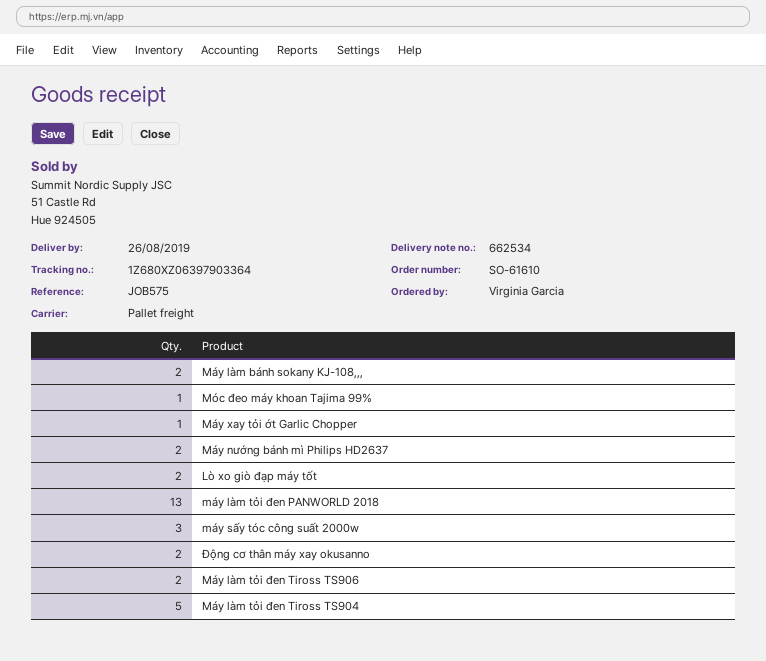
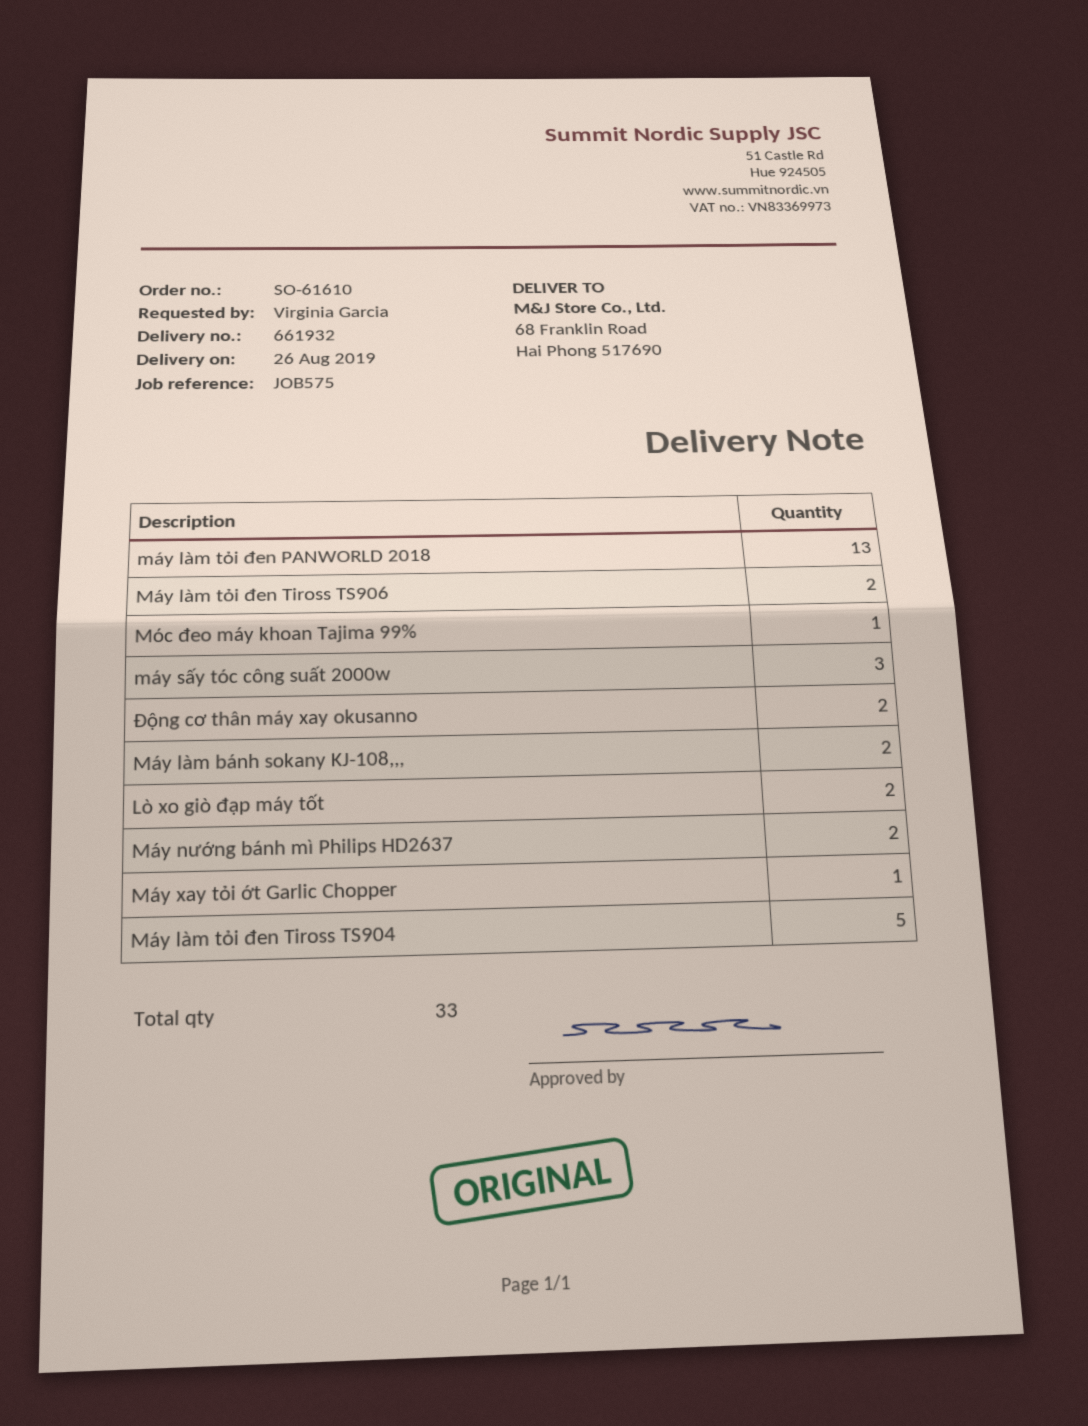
delivery note number: 662534 -> 661932

